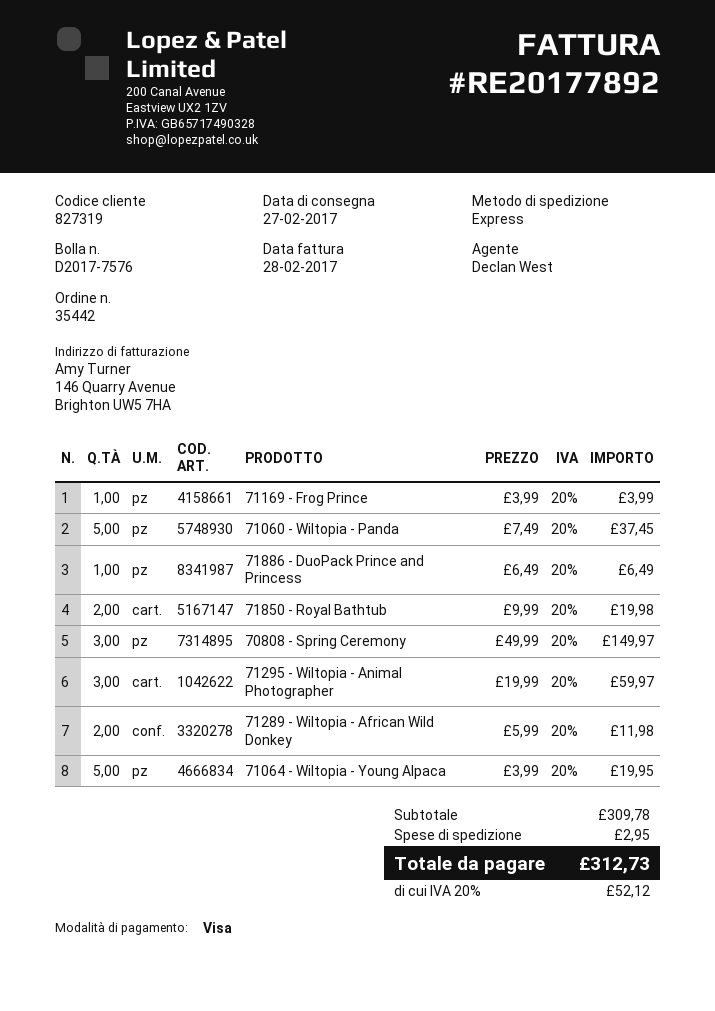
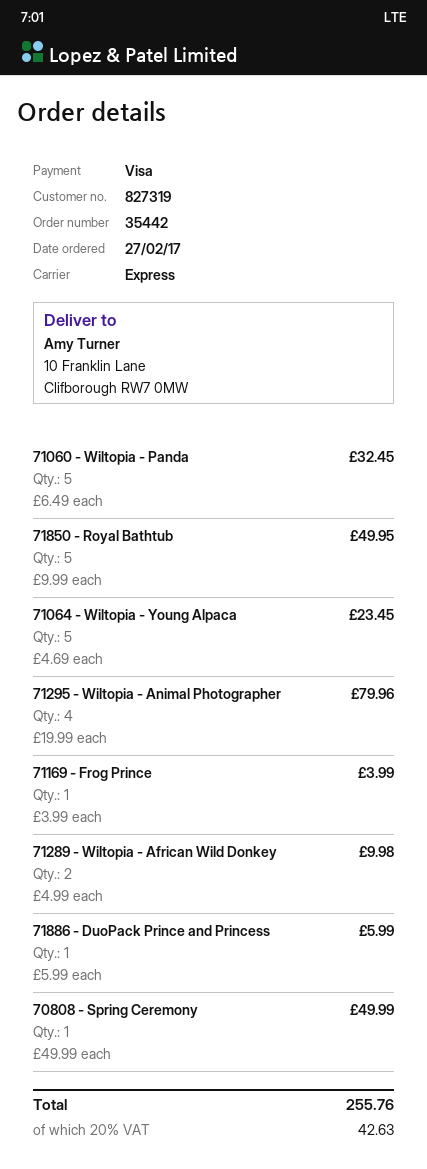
71060 - Wiltopia - Panda: 5 x 7.49 = 37.45 -> 5 x 6.49 = 32.45
71886 - DuoPack Prince and Princess: 1 x 6.49 = 6.49 -> 1 x 5.99 = 5.99
71850 - Royal Bathtub: 2 x 9.99 = 19.98 -> 5 x 9.99 = 49.95
70808 - Spring Ceremony: 3 x 49.99 = 149.97 -> 1 x 49.99 = 49.99
71295 - Wiltopia - Animal Photographer: 3 x 19.99 = 59.97 -> 4 x 19.99 = 79.96
71289 - Wiltopia - African Wild Donkey: 2 x 5.99 = 11.98 -> 2 x 4.99 = 9.98
71064 - Wiltopia - Young Alpaca: 5 x 3.99 = 19.95 -> 5 x 4.69 = 23.45
shipping: 2.95 -> none
tax: 20% = 52.12 -> 20% = 42.63
total: 312.73 -> 255.76

